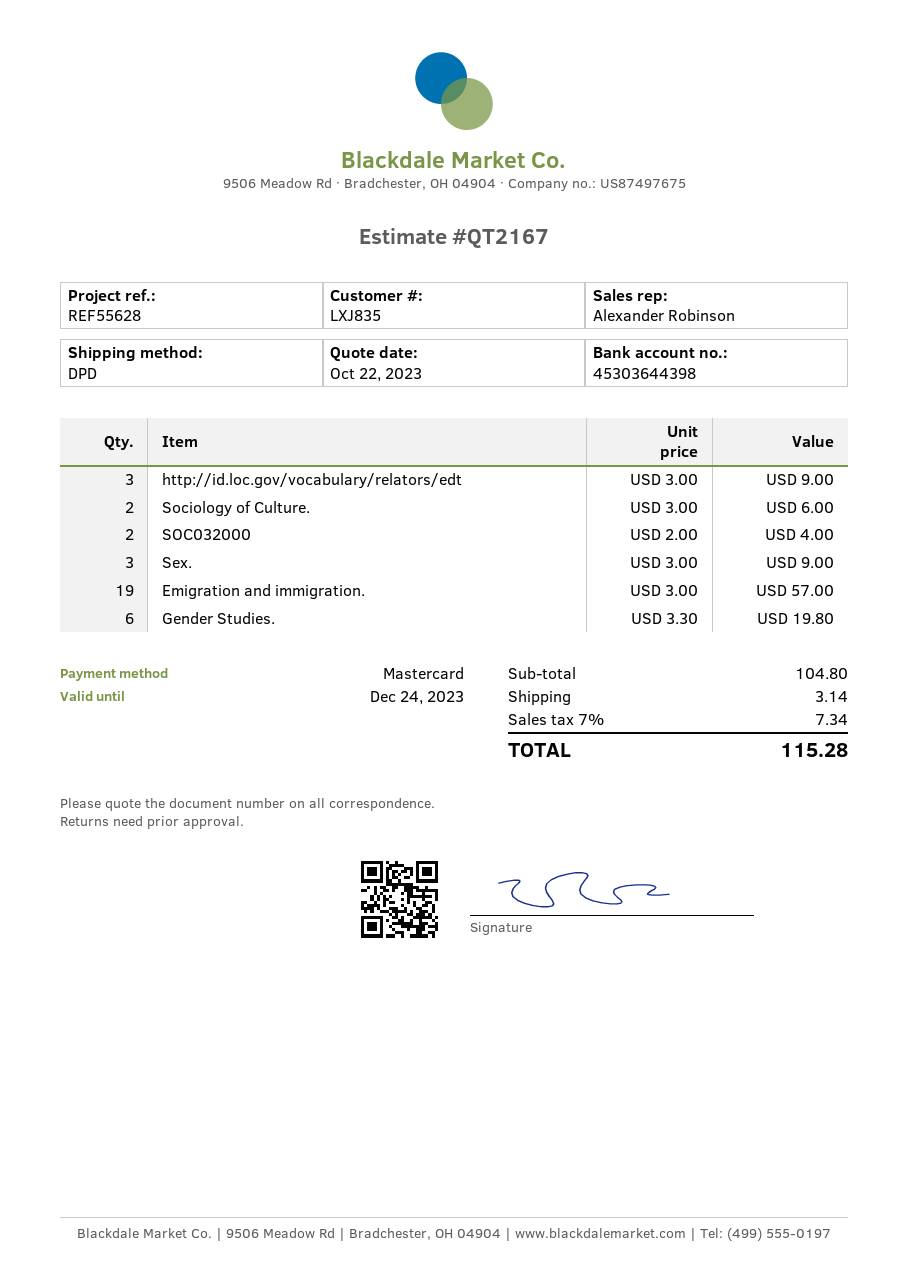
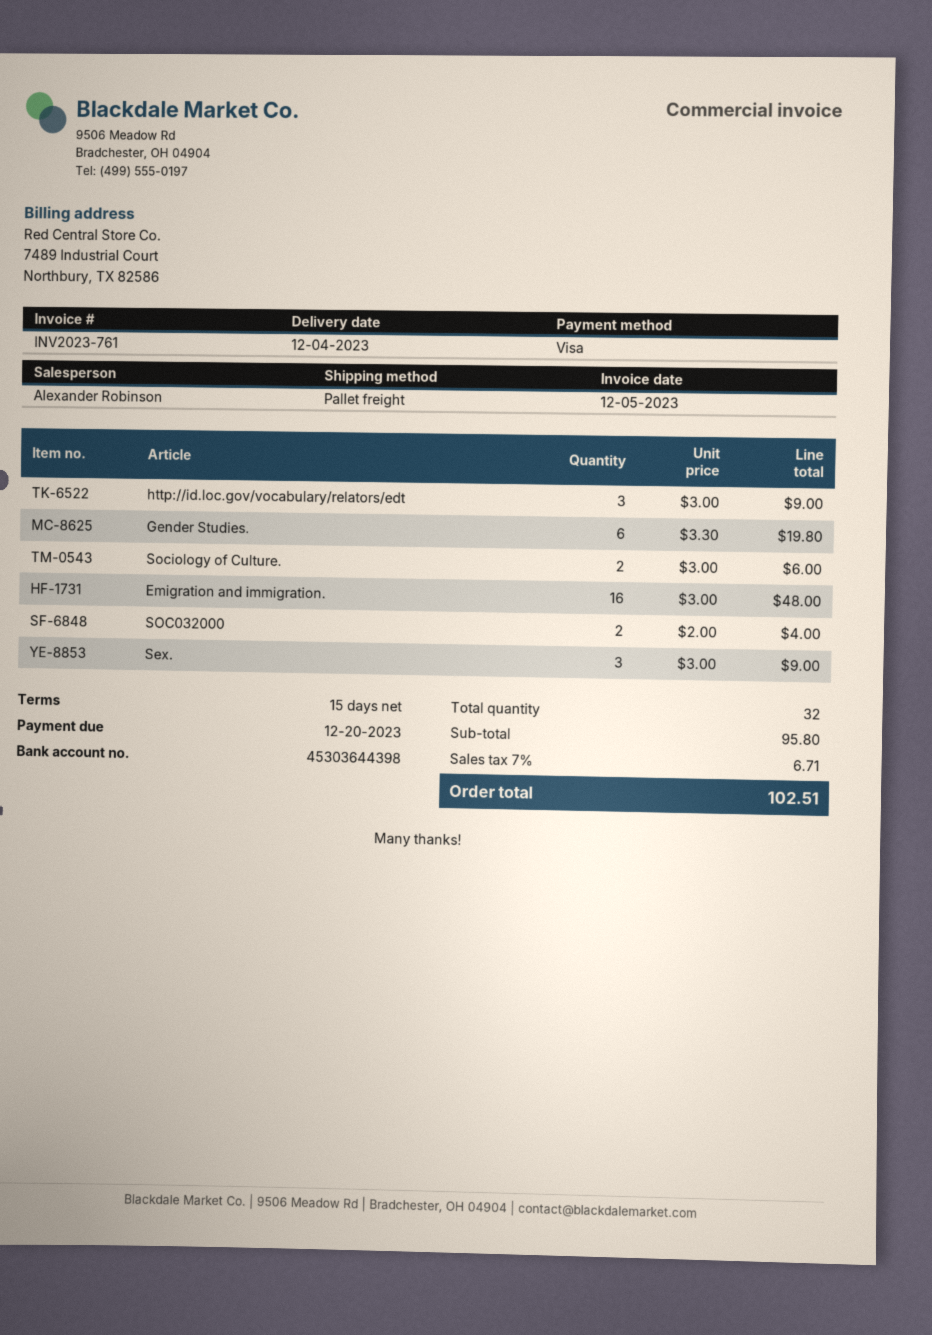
payment method: Mastercard -> Visa
shipping method: DPD -> pallet freight
Emigration and immigration.: 19 x 3.00 = 57.00 -> 16 x 3.00 = 48.00
subtotal: 104.80 -> 95.80
shipping: 3.14 -> none
tax: 7% = 7.34 -> 7% = 6.71
total: 115.28 -> 102.51

